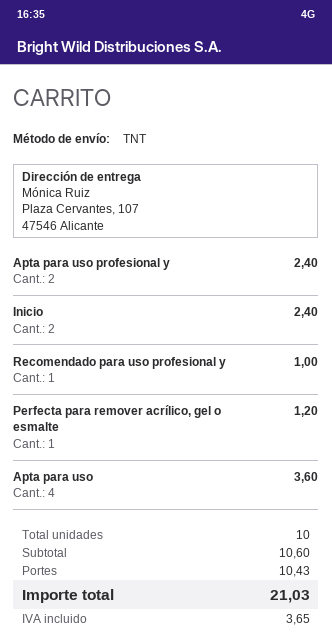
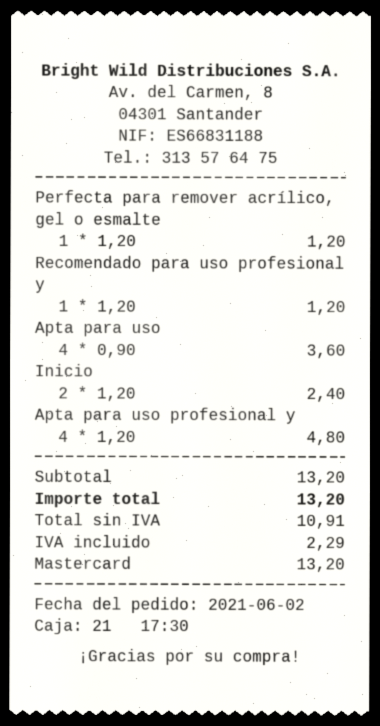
Apta para uso profesional y: 2 for 2.40 -> 4 for 4.80
Recomendado para uso profesional y: 1 for 1.00 -> 1 for 1.20
subtotal: 10.60 -> 13.20
shipping: 10.43 -> none
tax: 3.65 -> 2.29
total: 21.03 -> 13.20

